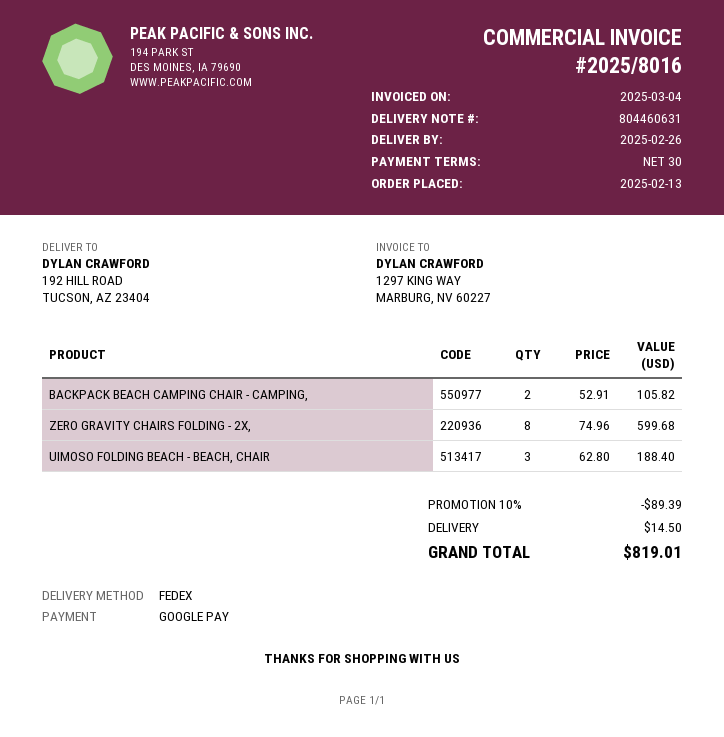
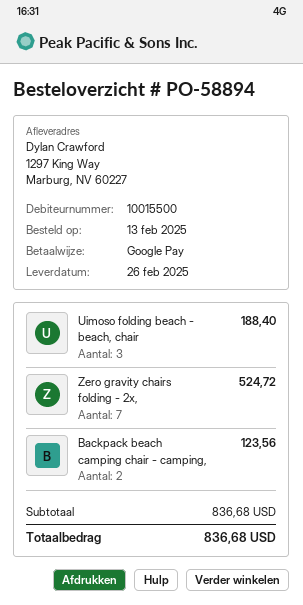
ship to: 192 HILL ROAD, TUCSON, AZ 23404 -> 1297 King Way, Marburg, NV 60227
BACKPACK BEACH CAMPING CHAIR - CAMPING,: 2 for 105.82 -> 2 for 123.56
ZERO GRAVITY CHAIRS FOLDING - 2X,: 8 for 599.68 -> 7 for 524.72
discount: 10% = 89.39 -> none
shipping: 14.50 -> none
total: 819.01 -> 836.68

